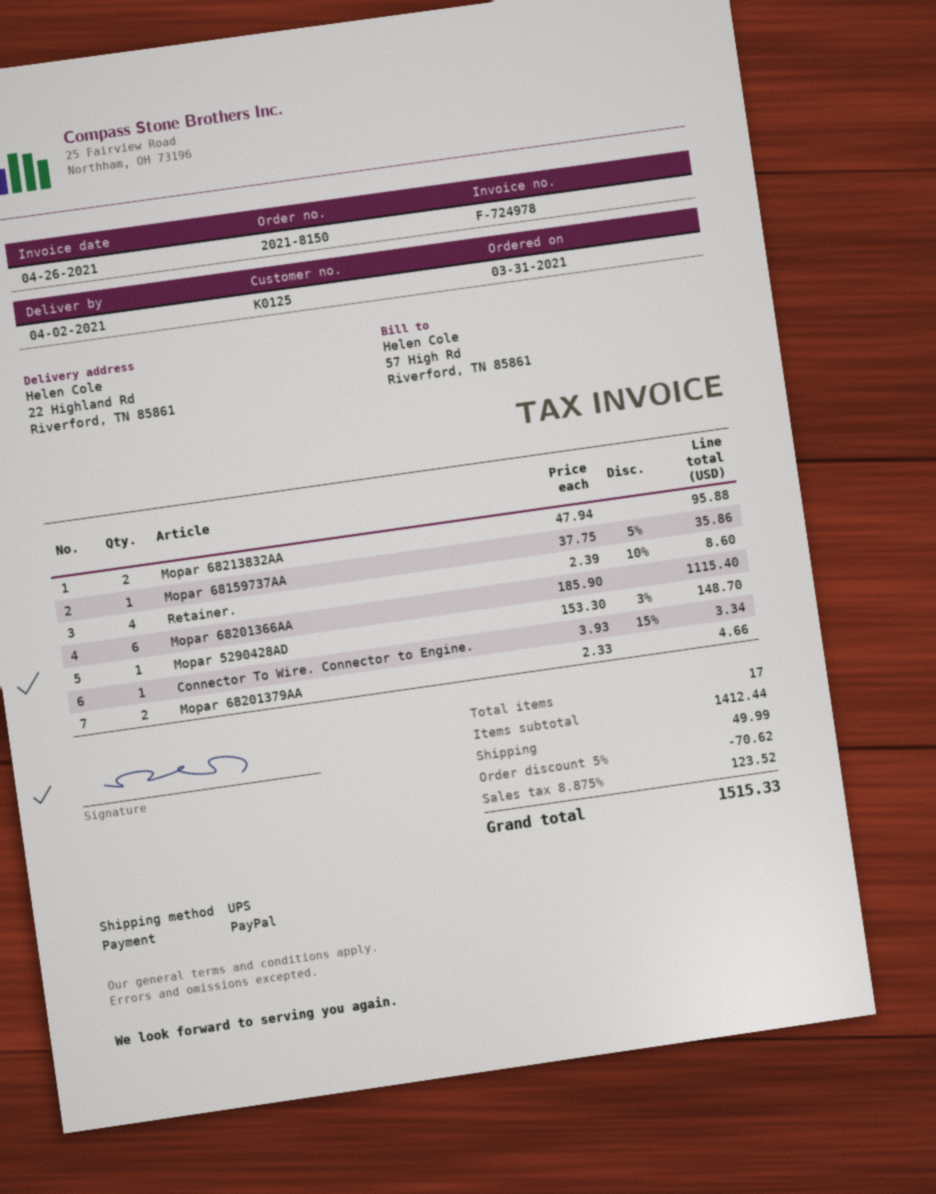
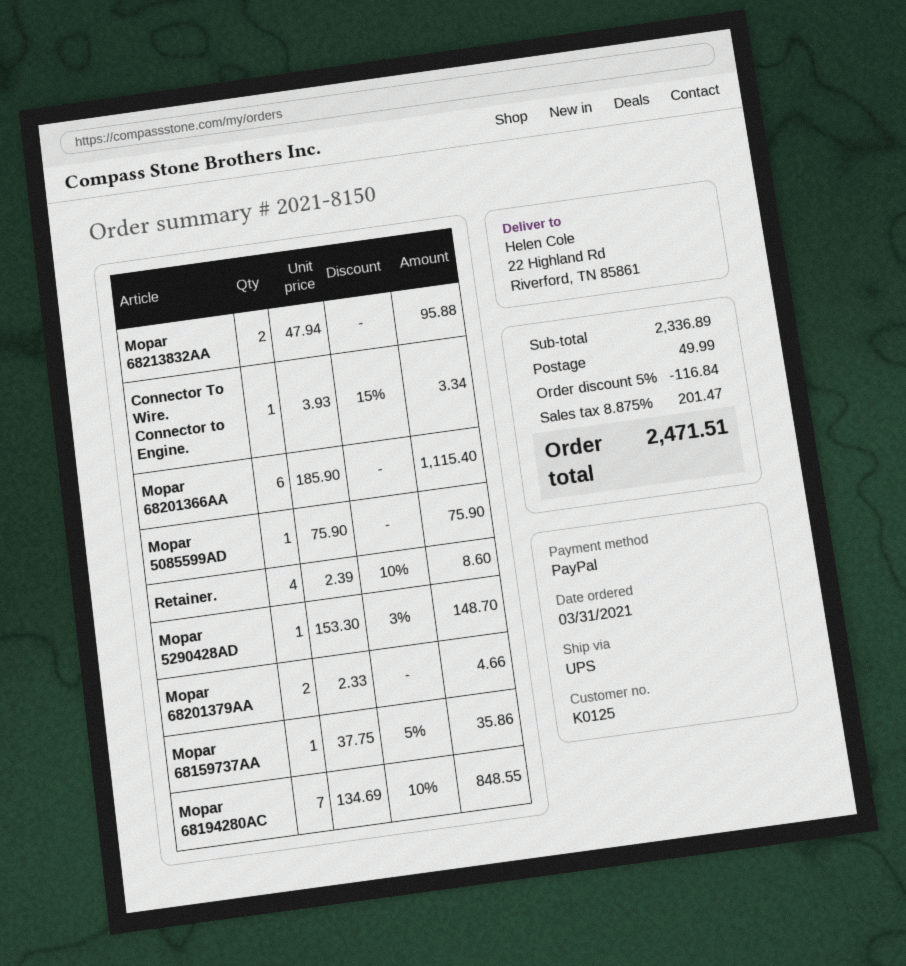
Mopar 5085599AD: none -> 1 x 75.90 = 75.90
Mopar 68194280AC: none -> 7 x 134.69 - 10% = 848.55
subtotal: 1412.44 -> 2336.89
discount: 5% = 70.62 -> 5% = 116.84
tax: 8.875% = 123.52 -> 8.875% = 201.47
total: 1515.33 -> 2471.51

